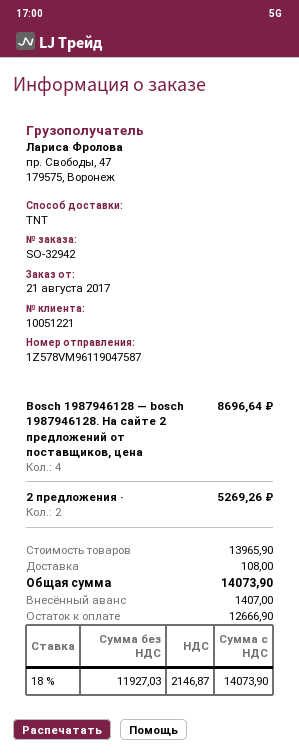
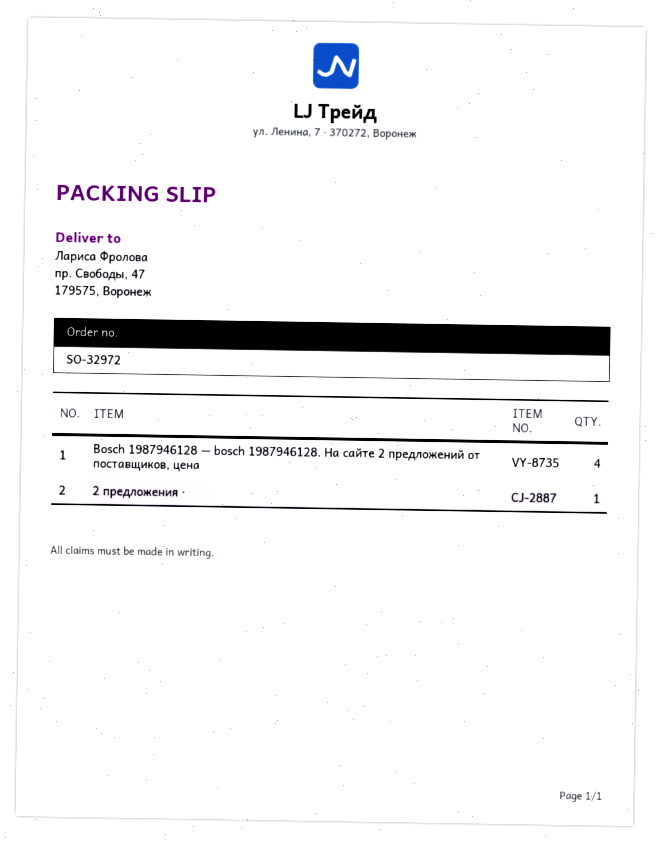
order number: SO-32942 -> SO-32972
2 предложения ·: 2 -> 1

